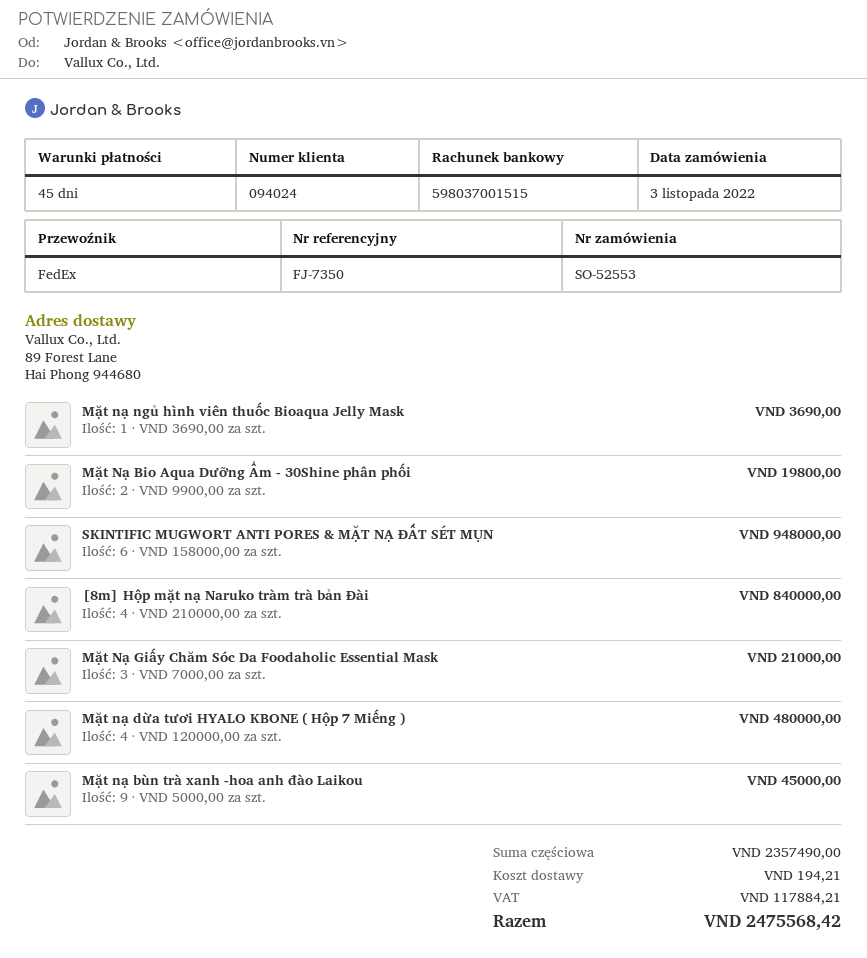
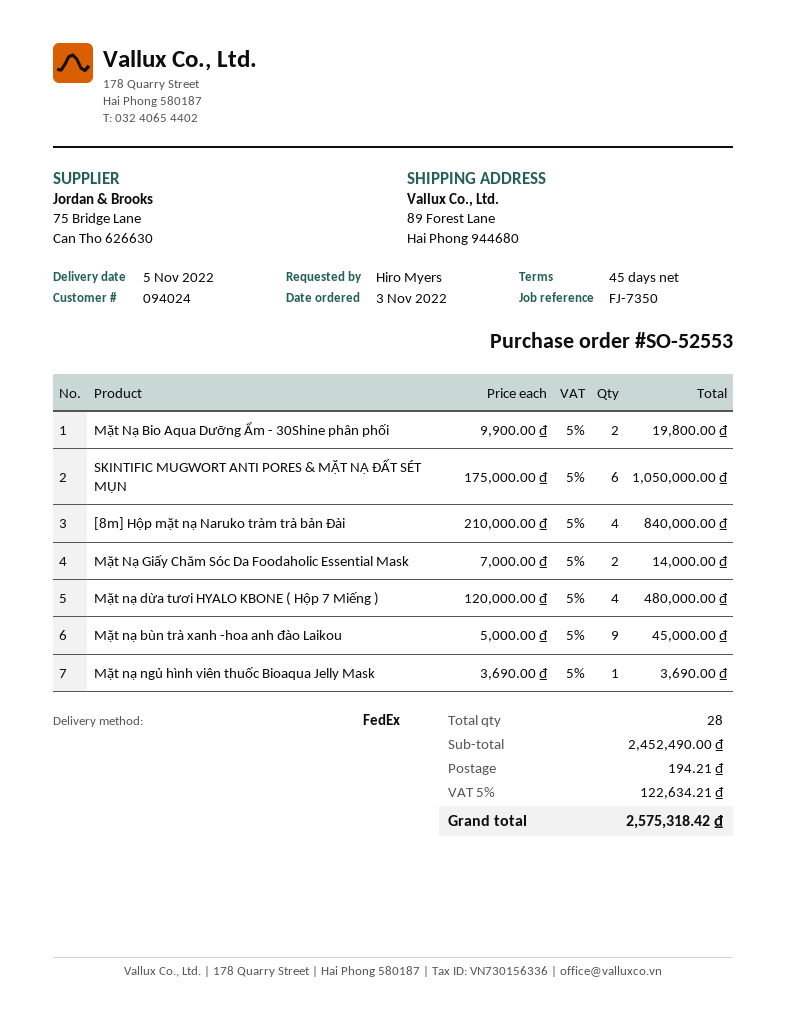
SKINTIFIC MUGWORT ANTI PORES & MẶT NẠ ĐẤT SÉT MỤN: 6 x 158000.00 = 948000.00 -> 6 x 175000.00 = 1050000.00
Mặt Nạ Giấy Chăm Sóc Da Foodaholic Essential Mask: 3 x 7000.00 = 21000.00 -> 2 x 7000.00 = 14000.00
subtotal: 2357490.00 -> 2452490.00
tax: 117884.21 -> 122634.21
total: 2475568.42 -> 2575318.42

